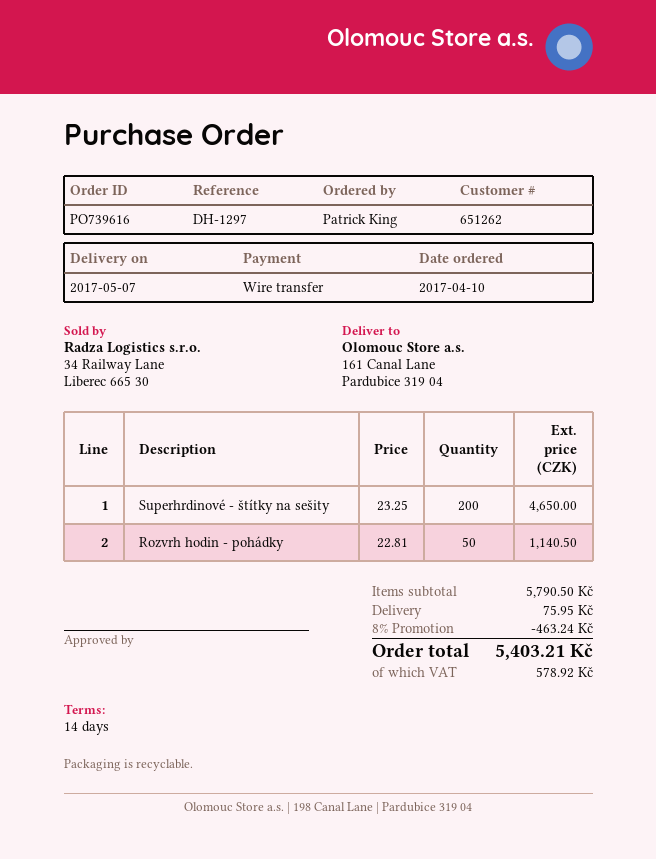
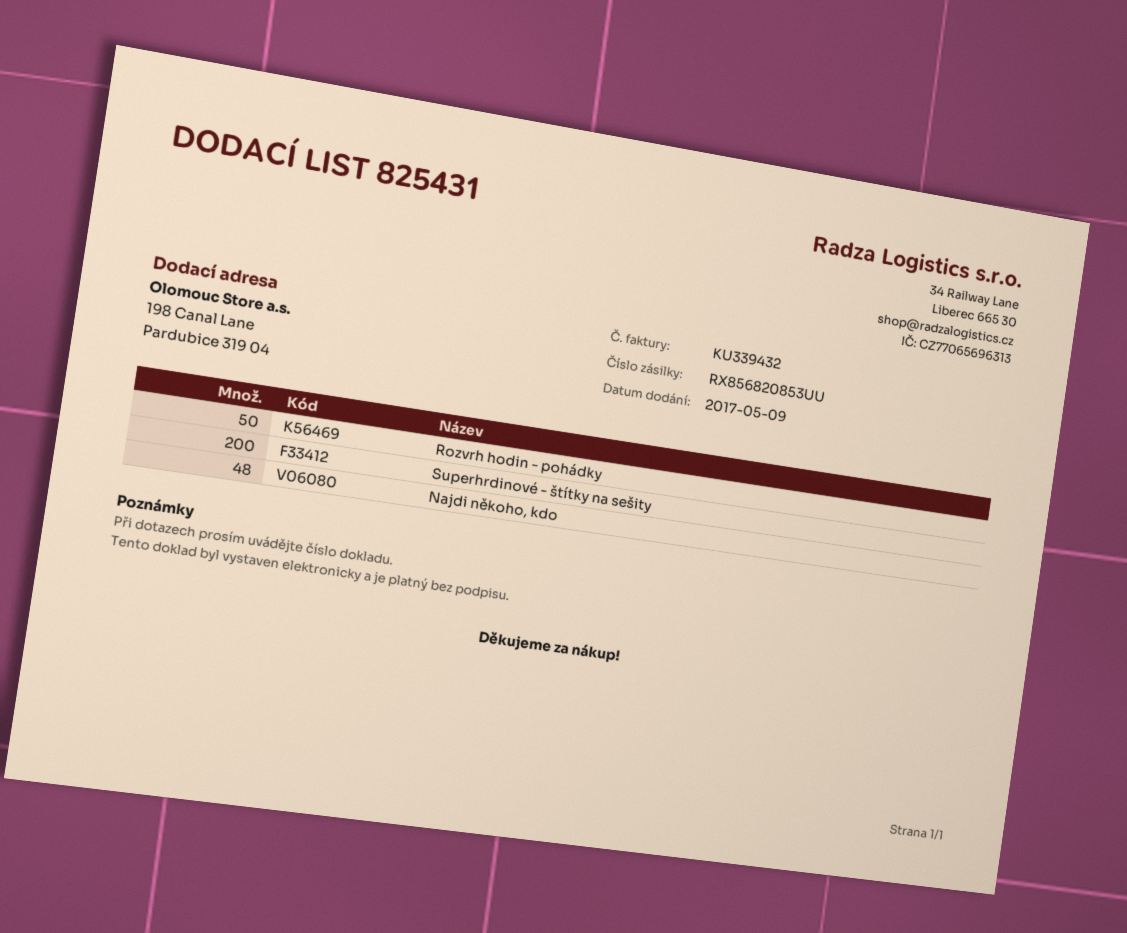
delivery date: 2017-05-07 -> 2017-05-09
ship to: 161 Canal Lane, Pardubice 319 04 -> 198 Canal Lane, Pardubice 319 04
Najdi někoho, kdo: none -> 48

